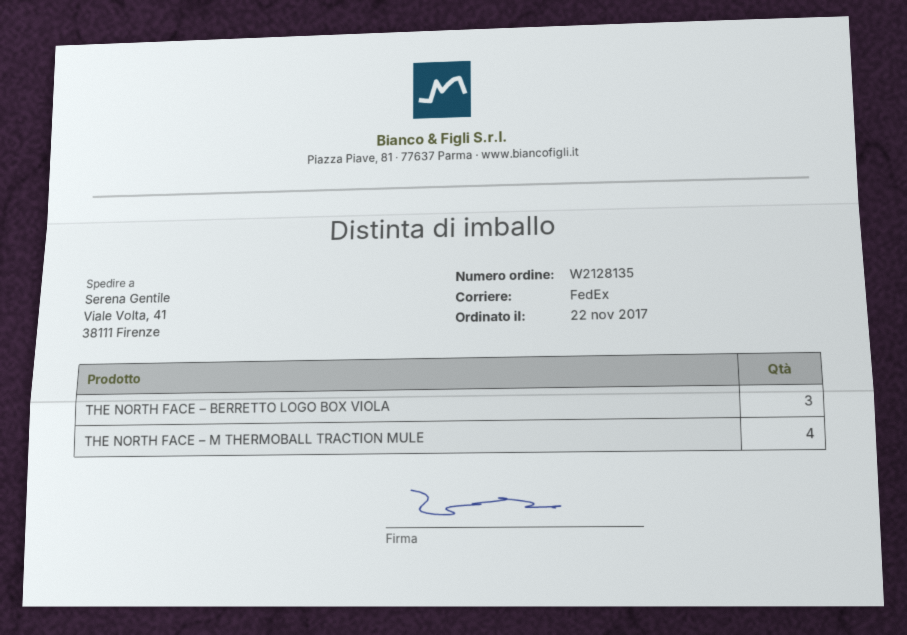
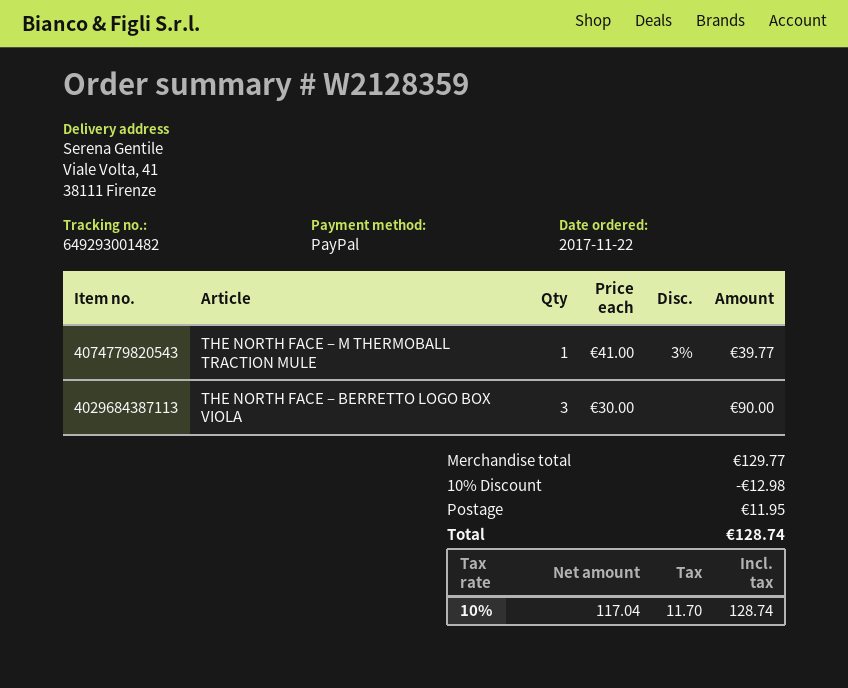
order number: W2128135 -> W2128359
THE NORTH FACE – M THERMOBALL TRACTION MULE: 4 -> 1

